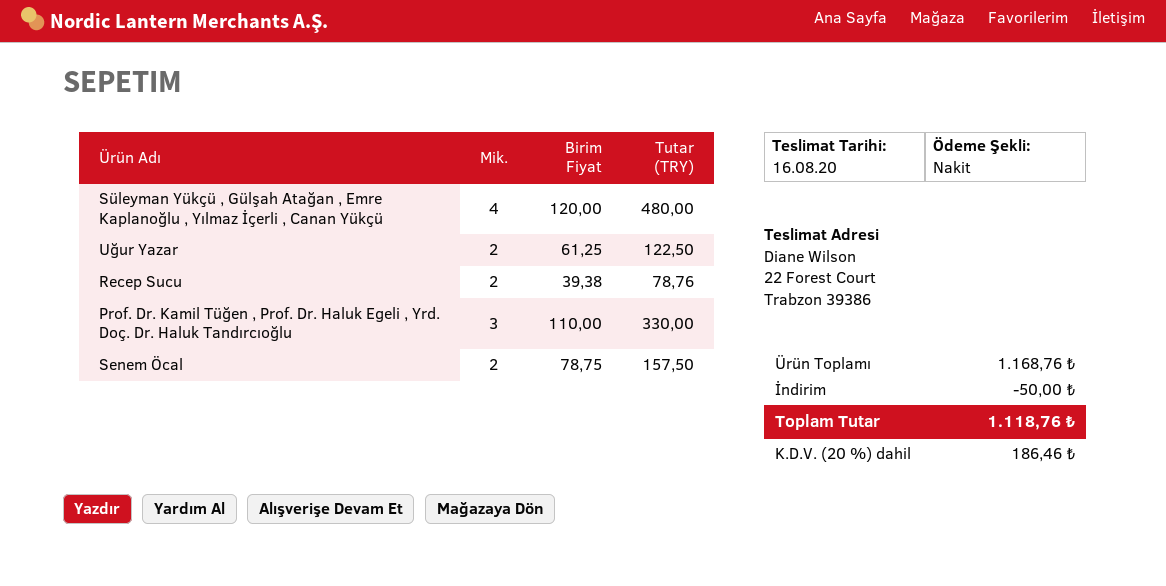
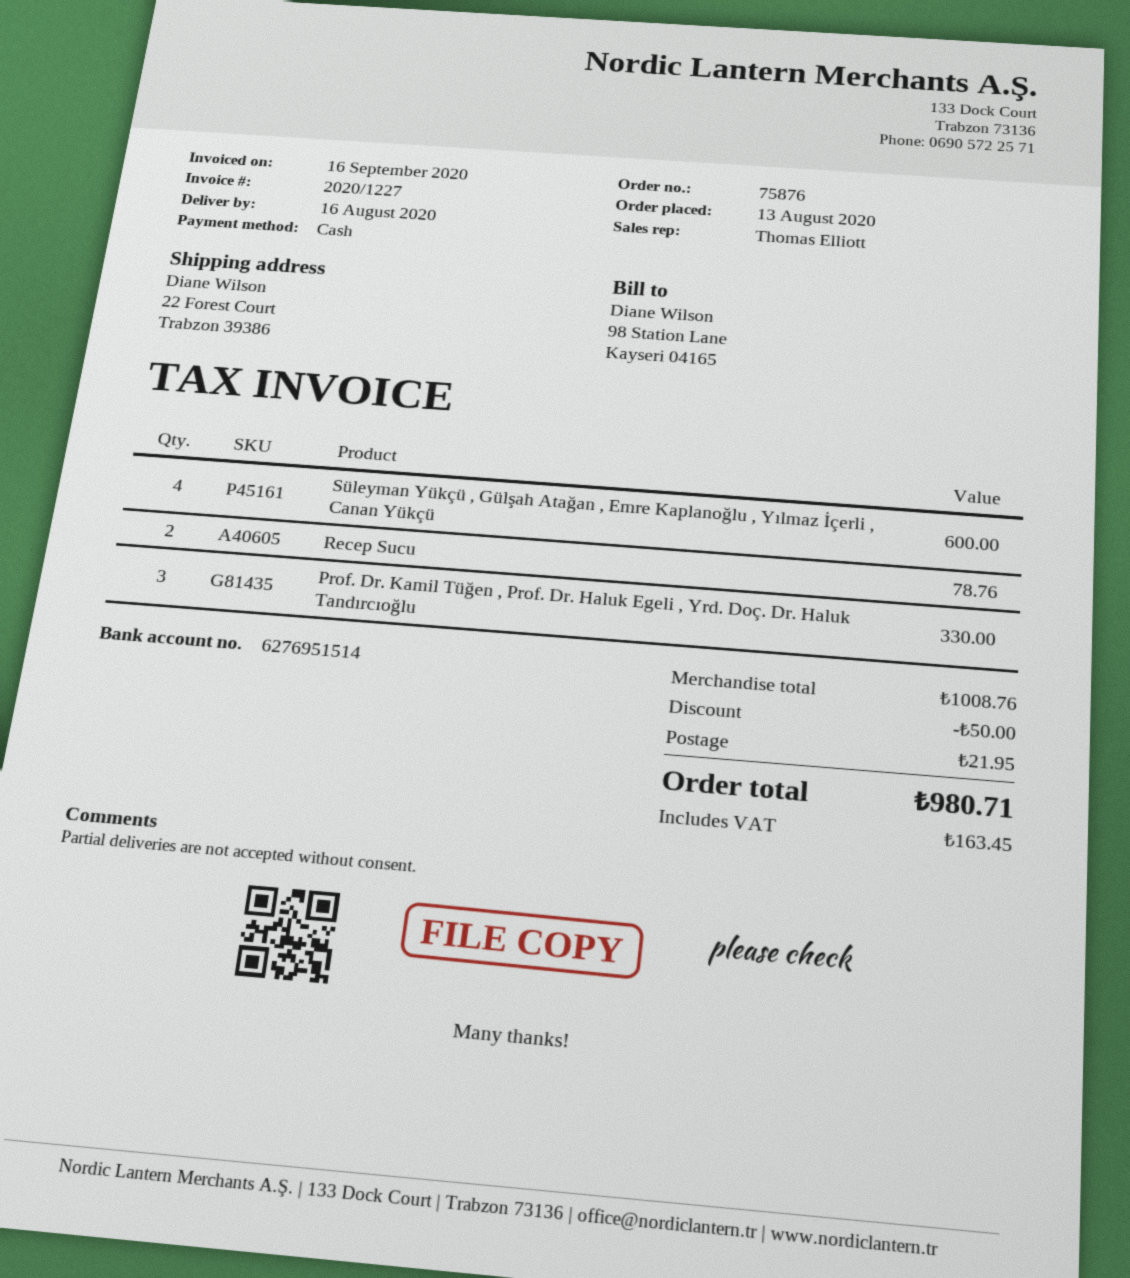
Süleyman Yükçü , Gülşah Atağan , Emre Kaplanoğlu , Yılmaz İçerli , Canan Yükçü: 4 for 480.00 -> 4 for 600.00
Uğur Yazar: 2 for 122.50 -> none
Senem Öcal: 2 for 157.50 -> none
subtotal: 1168.76 -> 1008.76
shipping: none -> 21.95
tax: 186.46 -> 163.45
total: 1118.76 -> 980.71

